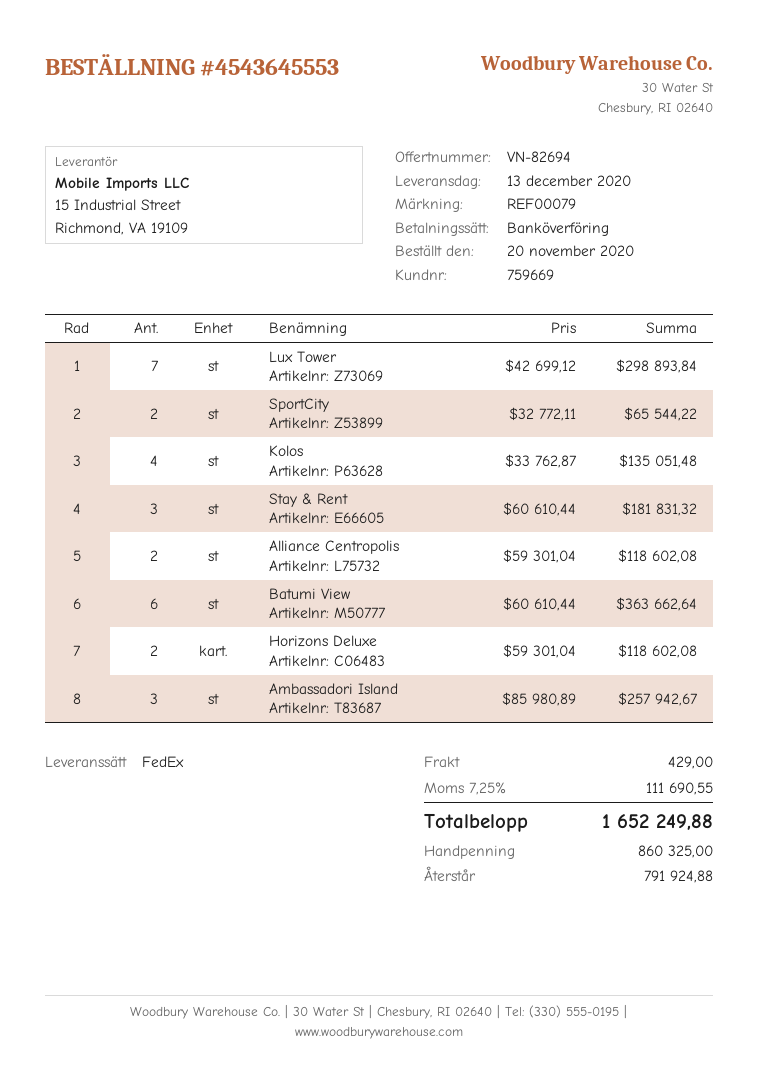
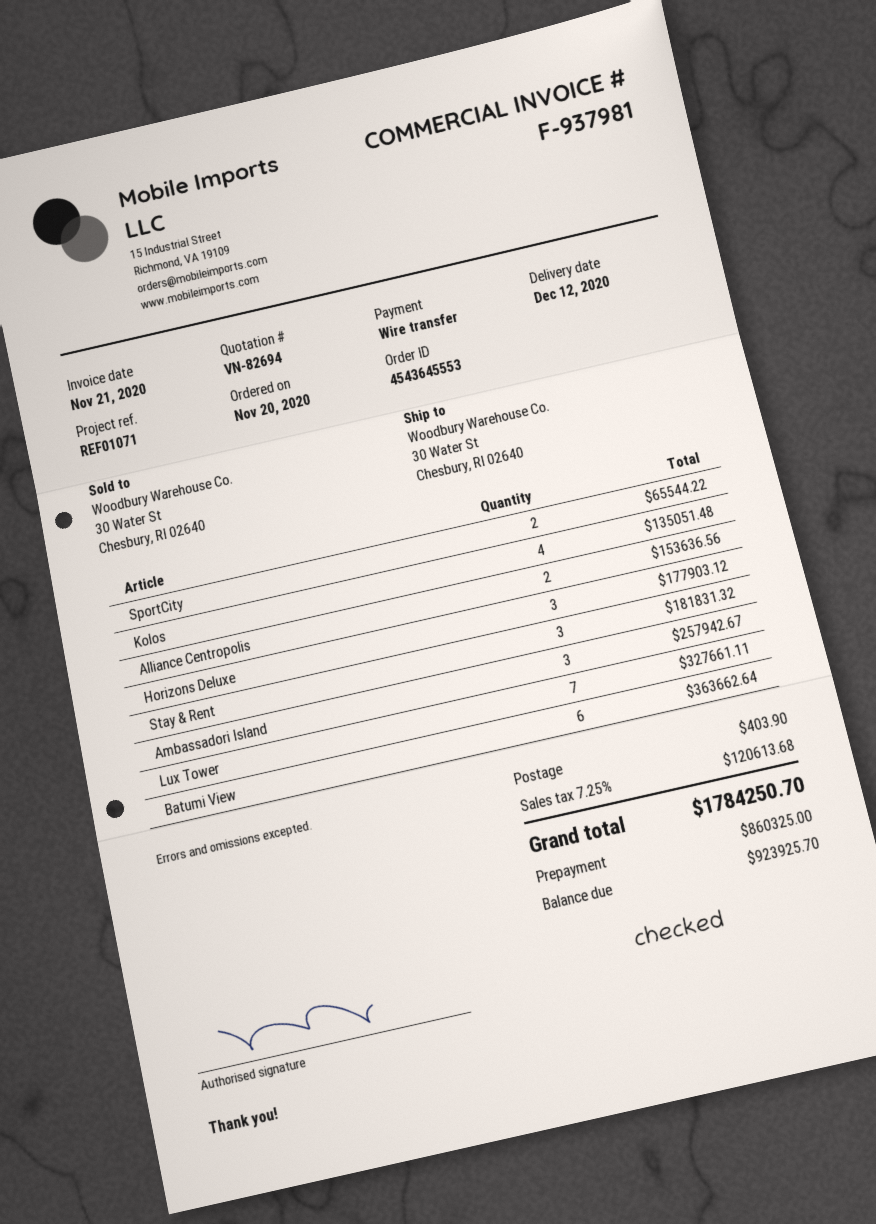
delivery date: 2020-12-13 -> 2020-12-12
reference: REF00079 -> REF01071
Lux Tower: 7 for 298893.84 -> 7 for 327661.11
Alliance Centropolis: 2 for 118602.08 -> 2 for 153636.56
Horizons Deluxe: 2 for 118602.08 -> 3 for 177903.12
shipping: 429.00 -> 403.90
tax: 7.25% = 111690.55 -> 7.25% = 120613.68
total: 1652249.88 -> 1784250.70
balance: 791924.88 -> 923925.70

